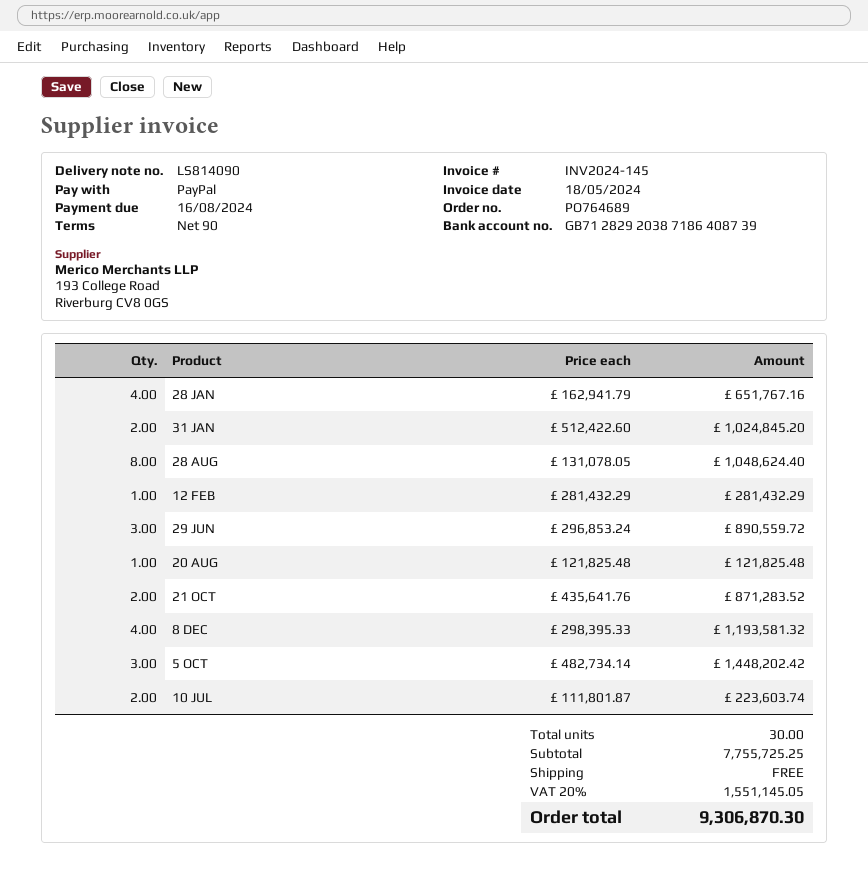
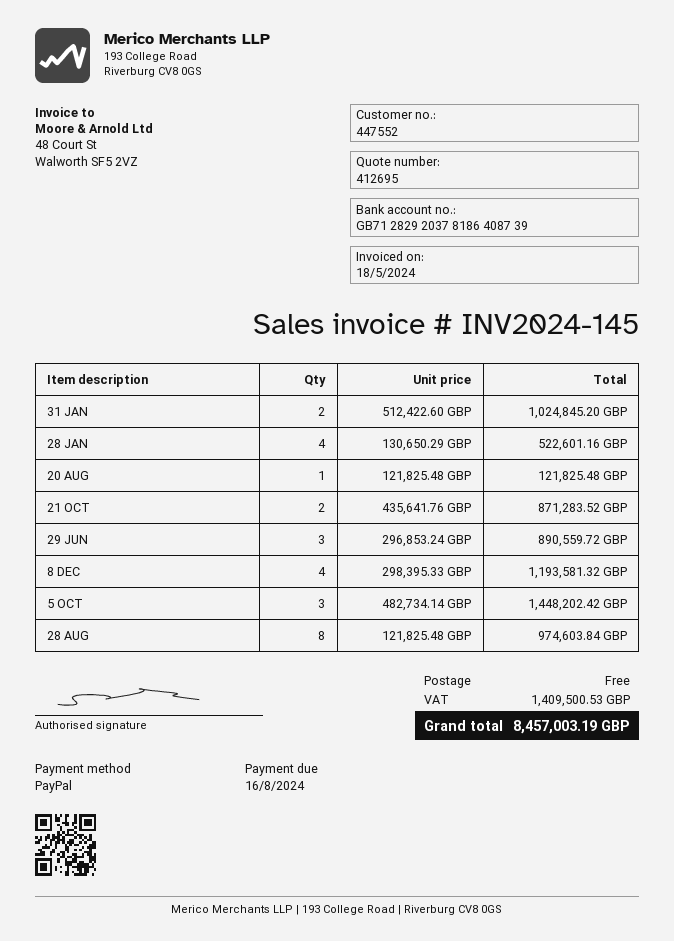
bank account: GB71282920387186408739 -> GB71282920378186408739
28 JAN: 4 x 162941.79 = 651767.16 -> 4 x 130650.29 = 522601.16
28 AUG: 8 x 131078.05 = 1048624.40 -> 8 x 121825.48 = 974603.84
12 FEB: 1 x 281432.29 = 281432.29 -> none
10 JUL: 2 x 111801.87 = 223603.74 -> none
tax: 1551145.05 -> 1409500.53
total: 9306870.30 -> 8457003.19

